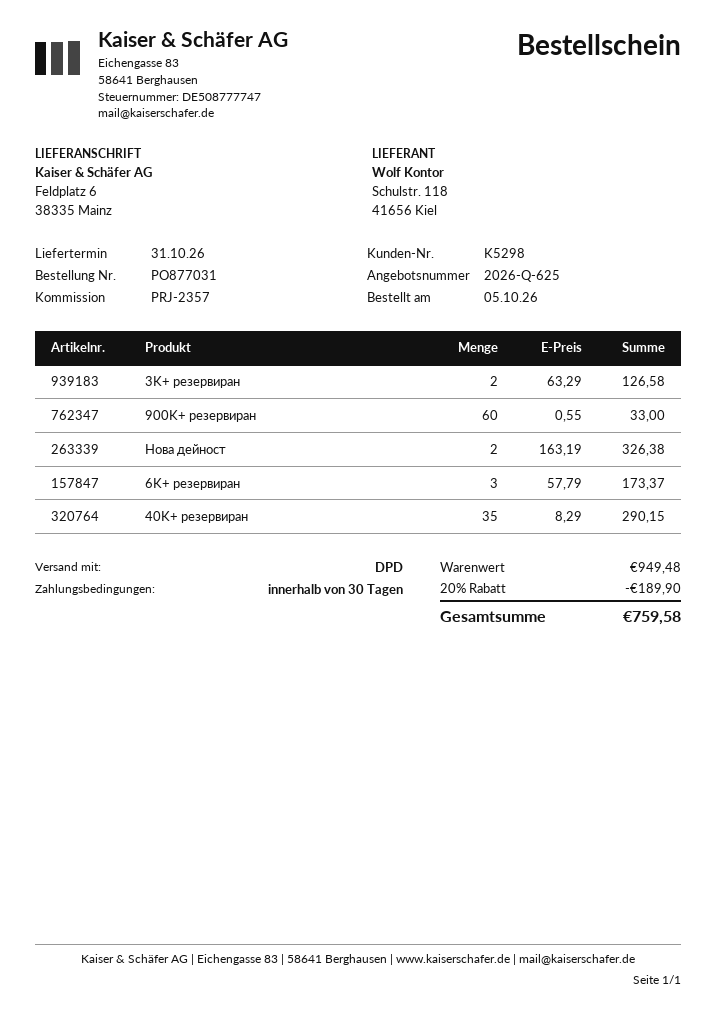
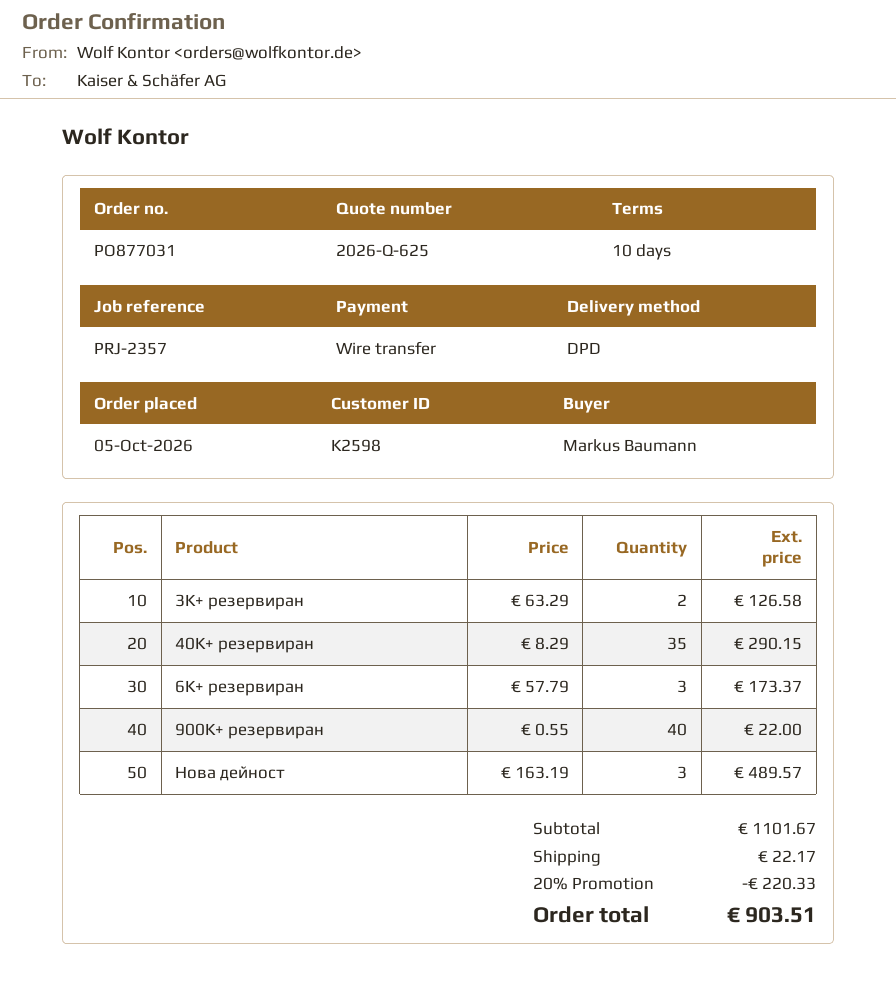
payment terms: 30 days -> 10 days
customer number: K5298 -> K2598
900K+ резервиран: 60 x 0.55 = 33.00 -> 40 x 0.55 = 22.00
Нова дейност: 2 x 163.19 = 326.38 -> 3 x 163.19 = 489.57
subtotal: 949.48 -> 1101.67
discount: 20% = 189.90 -> 20% = 220.33
shipping: none -> 22.17
total: 759.58 -> 903.51

